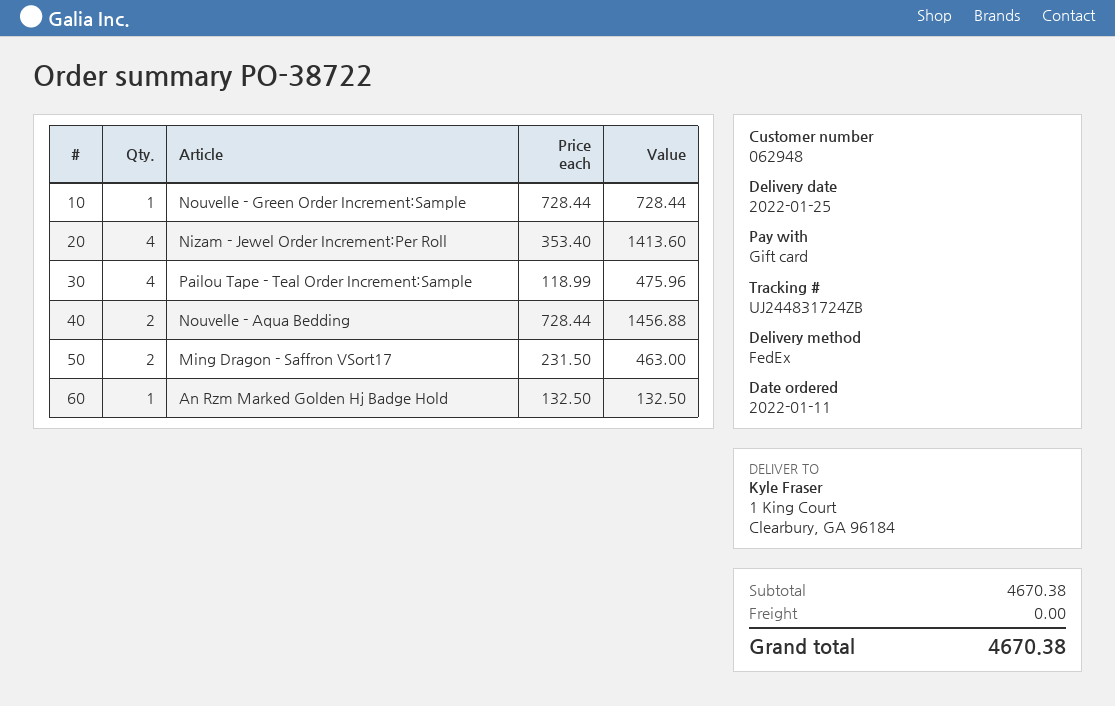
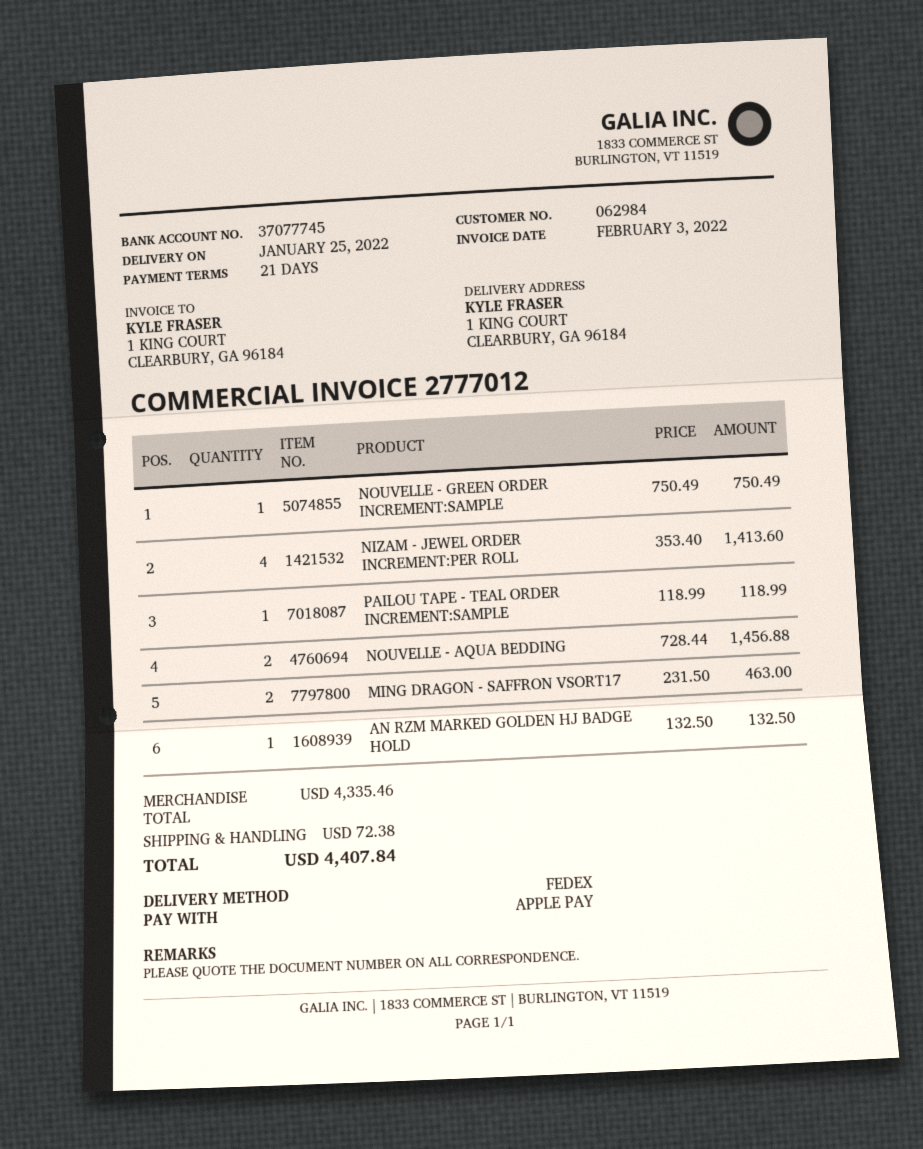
customer number: 062948 -> 062984
payment method: gift card -> Apple Pay
Nouvelle - Green Order Increment:Sample: 1 x 728.44 = 728.44 -> 1 x 750.49 = 750.49
Pailou Tape - Teal Order Increment:Sample: 4 x 118.99 = 475.96 -> 1 x 118.99 = 118.99
subtotal: 4670.38 -> 4335.46
shipping: 0.00 -> 72.38
total: 4670.38 -> 4407.84

